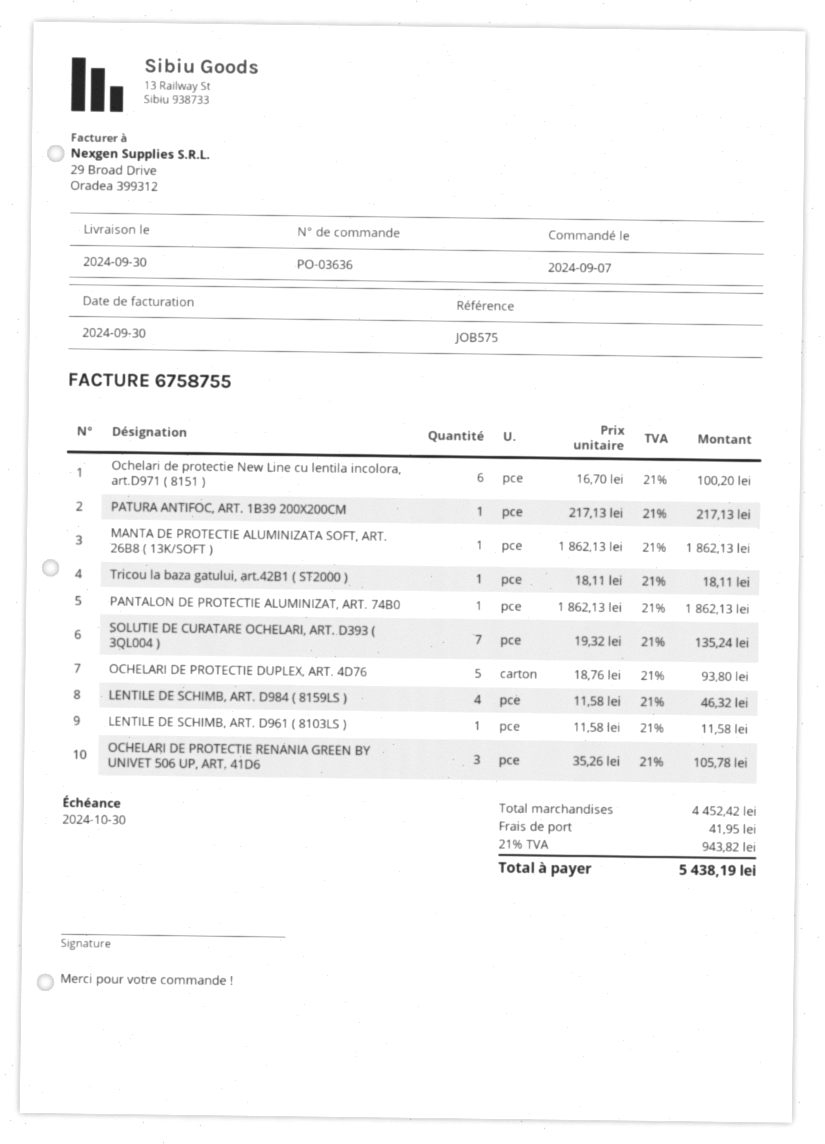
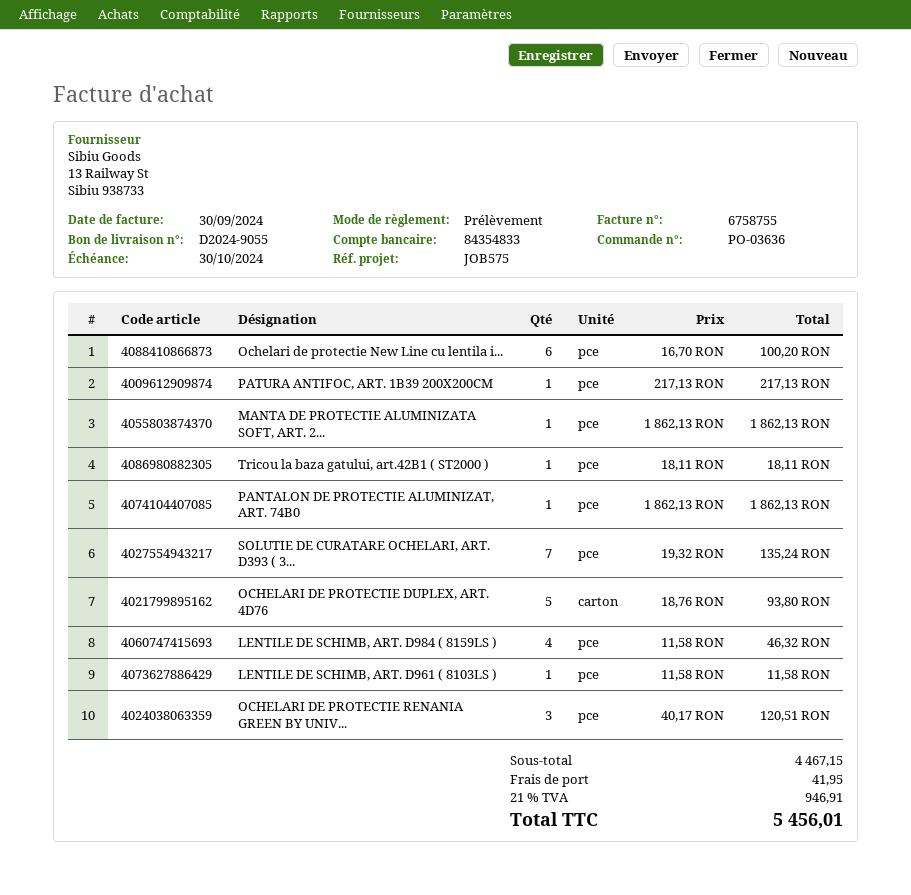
OCHELARI DE PROTECTIE RENANIA GREEN BY UNIVET 506 UP, ART. 41D6: 3 x 35.26 = 105.78 -> 3 x 40.17 = 120.51
subtotal: 4452.42 -> 4467.15
tax: 21% = 943.82 -> 21% = 946.91
total: 5438.19 -> 5456.01

